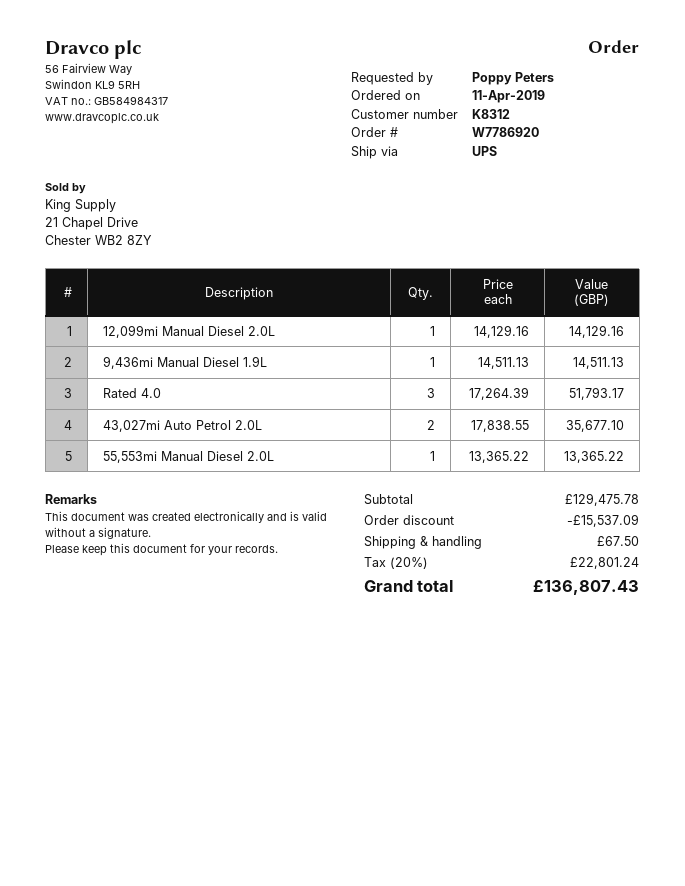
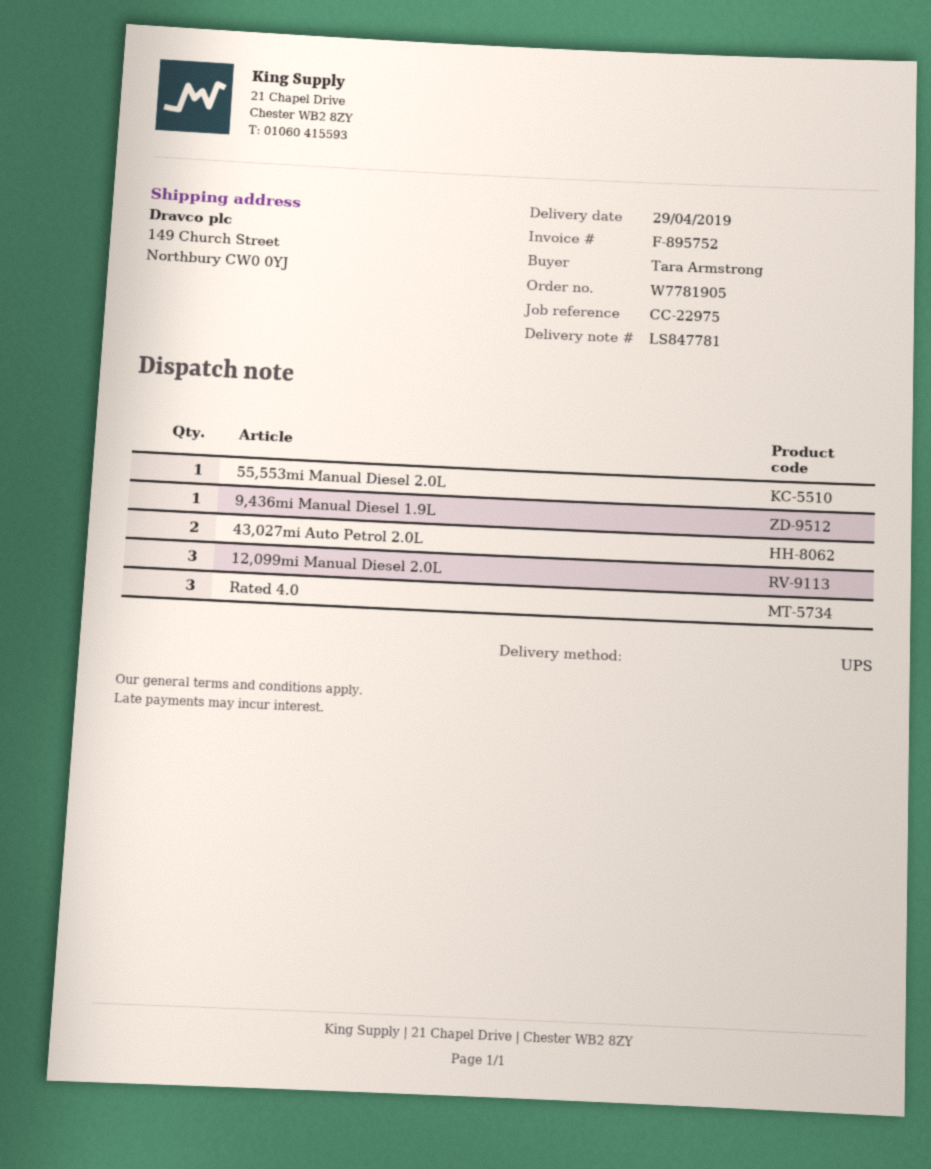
order number: W7786920 -> W7781905
ordered by: Poppy Peters -> Tara Armstrong
12,099mi Manual Diesel 2.0L: 1 -> 3

